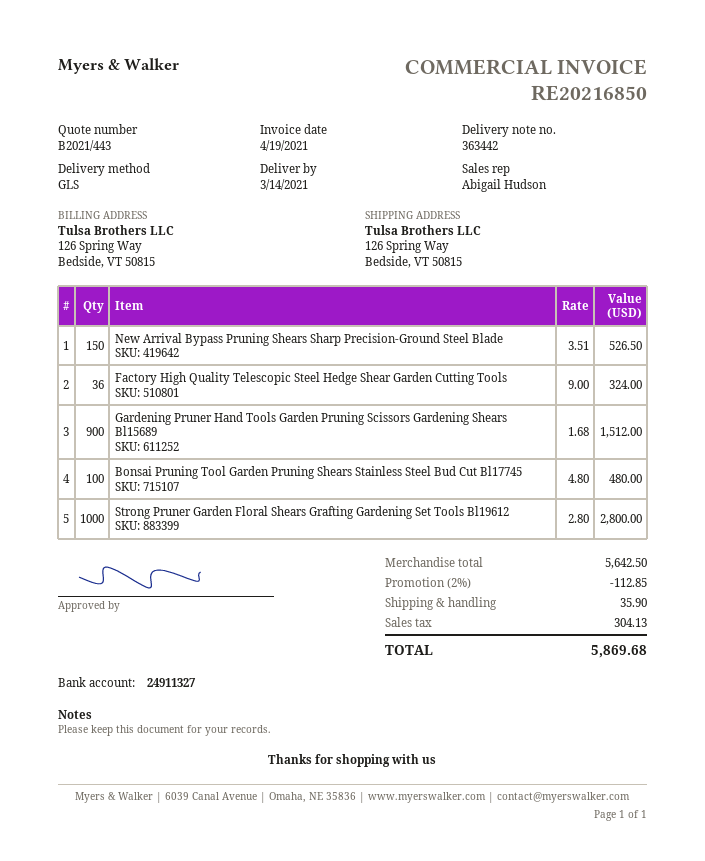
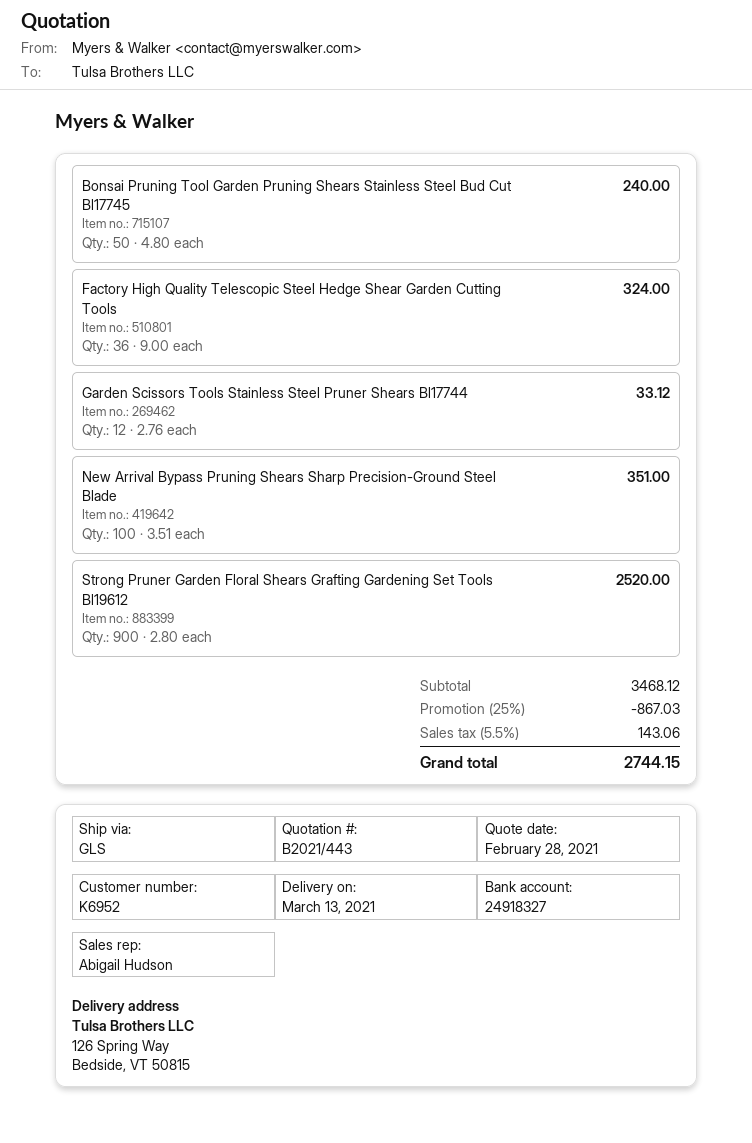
delivery date: 2021-03-14 -> 2021-03-13
bank account: 24911327 -> 24918327
New Arrival Bypass Pruning Shears Sharp Precision-Ground Steel Blade: 150 x 3.51 = 526.50 -> 100 x 3.51 = 351.00
Gardening Pruner Hand Tools Garden Pruning Scissors Gardening Shears Bl15689: 900 x 1.68 = 1512.00 -> none
Bonsai Pruning Tool Garden Pruning Shears Stainless Steel Bud Cut Bl17745: 100 x 4.80 = 480.00 -> 50 x 4.80 = 240.00
Strong Pruner Garden Floral Shears Grafting Gardening Set Tools Bl19612: 1000 x 2.80 = 2800.00 -> 900 x 2.80 = 2520.00
Garden Scissors Tools Stainless Steel Pruner Shears Bl17744: none -> 12 x 2.76 = 33.12
subtotal: 5642.50 -> 3468.12
discount: 2% = 112.85 -> 25% = 867.03
shipping: 35.90 -> none
tax: 304.13 -> 143.06
total: 5869.68 -> 2744.15

